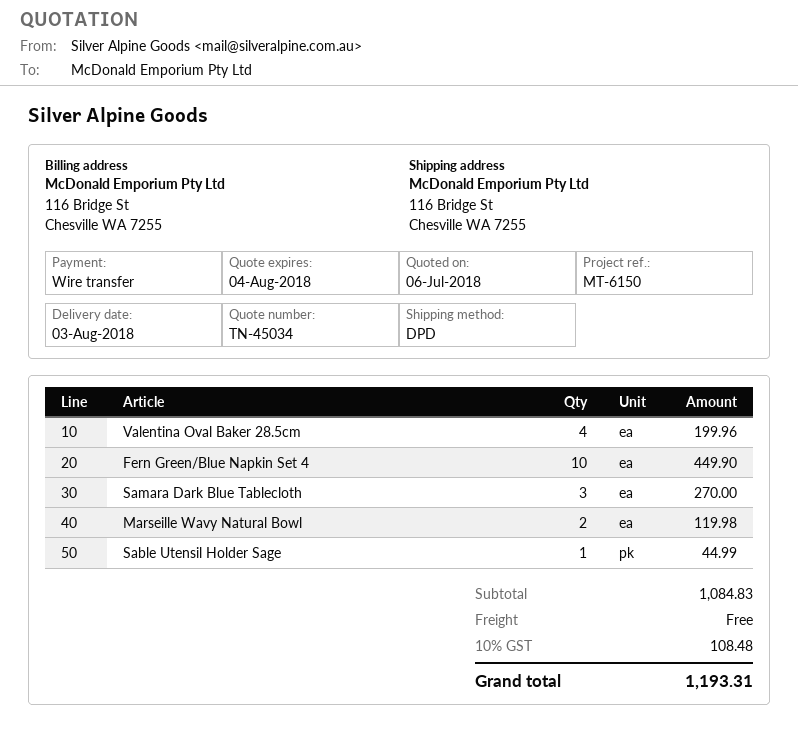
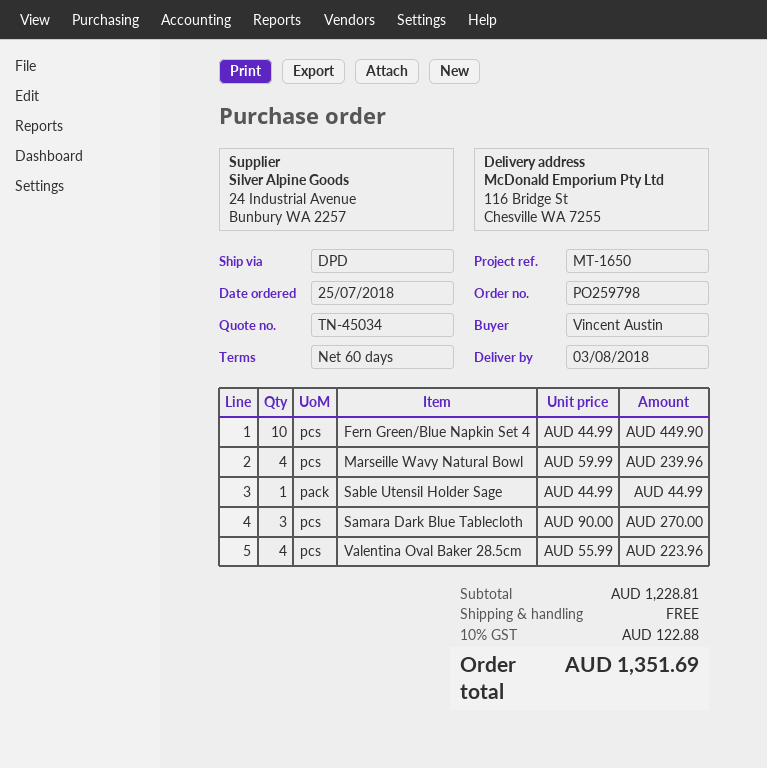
reference: MT-6150 -> MT-1650
Valentina Oval Baker 28.5cm: 4 for 199.96 -> 4 for 223.96
Marseille Wavy Natural Bowl: 2 for 119.98 -> 4 for 239.96
subtotal: 1084.83 -> 1228.81
tax: 10% = 108.48 -> 10% = 122.88
total: 1193.31 -> 1351.69

